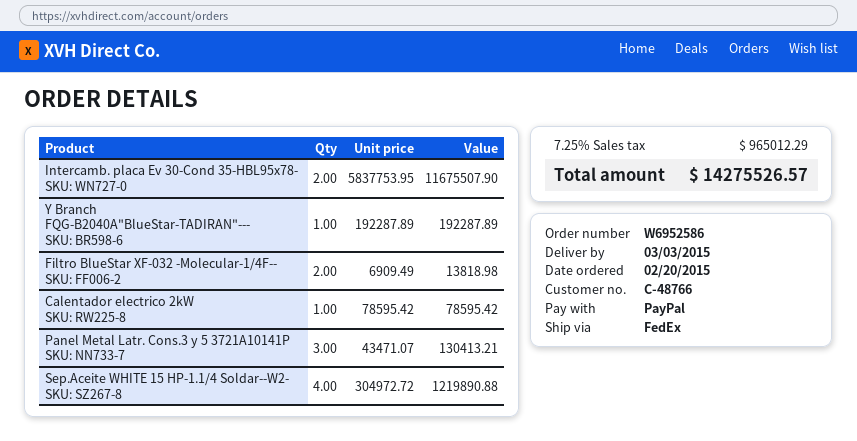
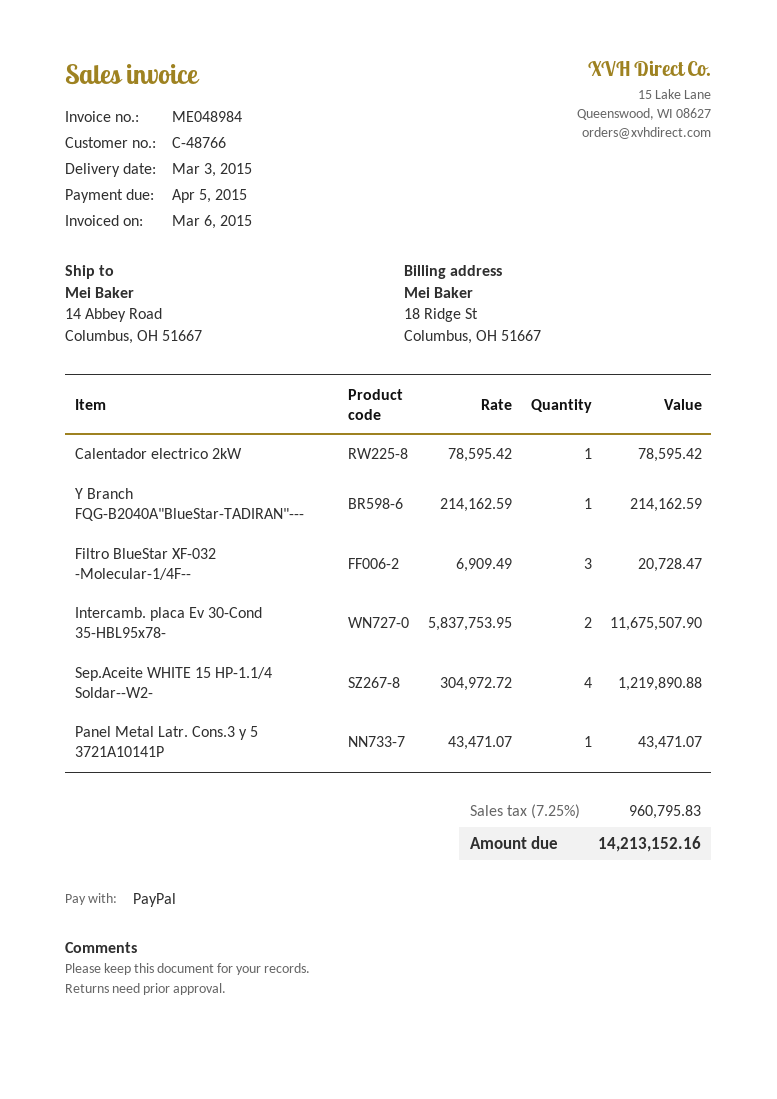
Y Branch FQG-B2040A"BlueStar-TADIRAN"---: 1 x 192287.89 = 192287.89 -> 1 x 214162.59 = 214162.59
Filtro BlueStar XF-032 -Molecular-1/4F--: 2 x 6909.49 = 13818.98 -> 3 x 6909.49 = 20728.47
Panel Metal Latr. Cons.3 y 5 3721A10141P: 3 x 43471.07 = 130413.21 -> 1 x 43471.07 = 43471.07
tax: 7.25% = 965012.29 -> 7.25% = 960795.83
total: 14275526.57 -> 14213152.16

